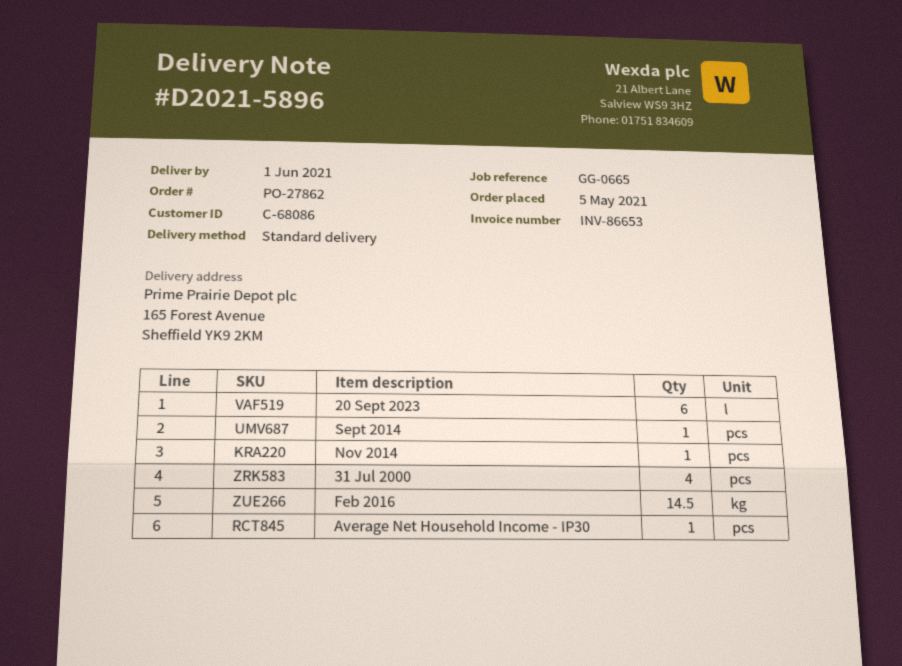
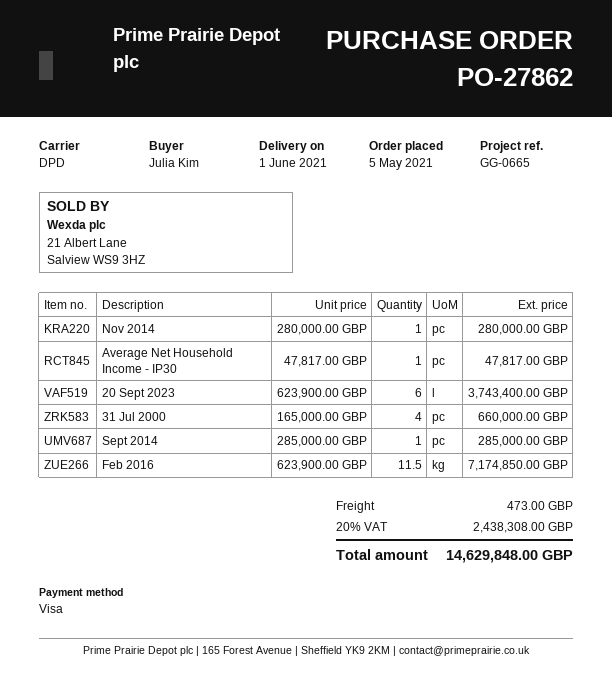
shipping method: standard -> DPD
Feb 2016: 14.5 -> 11.5

